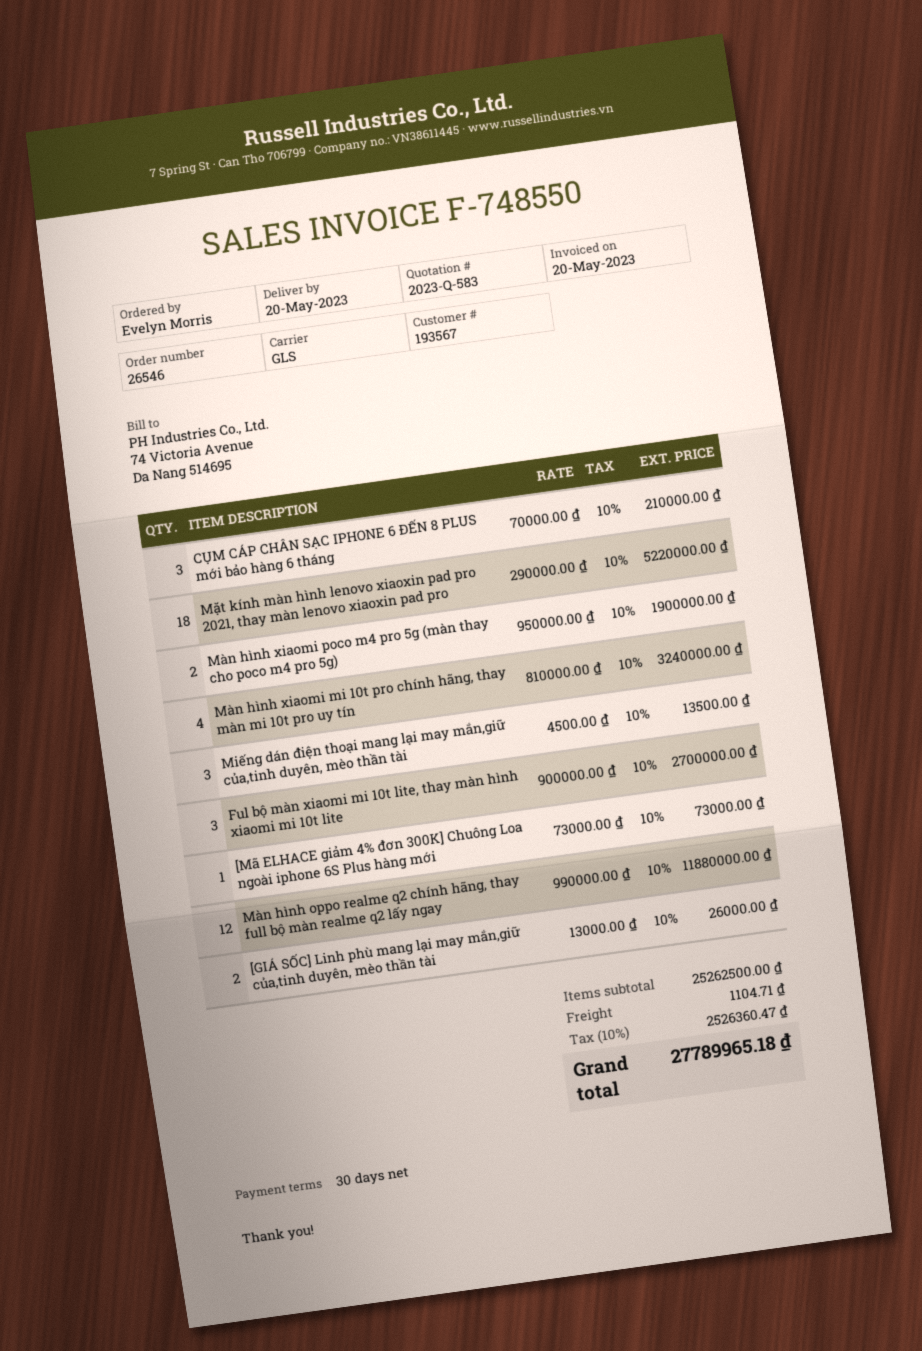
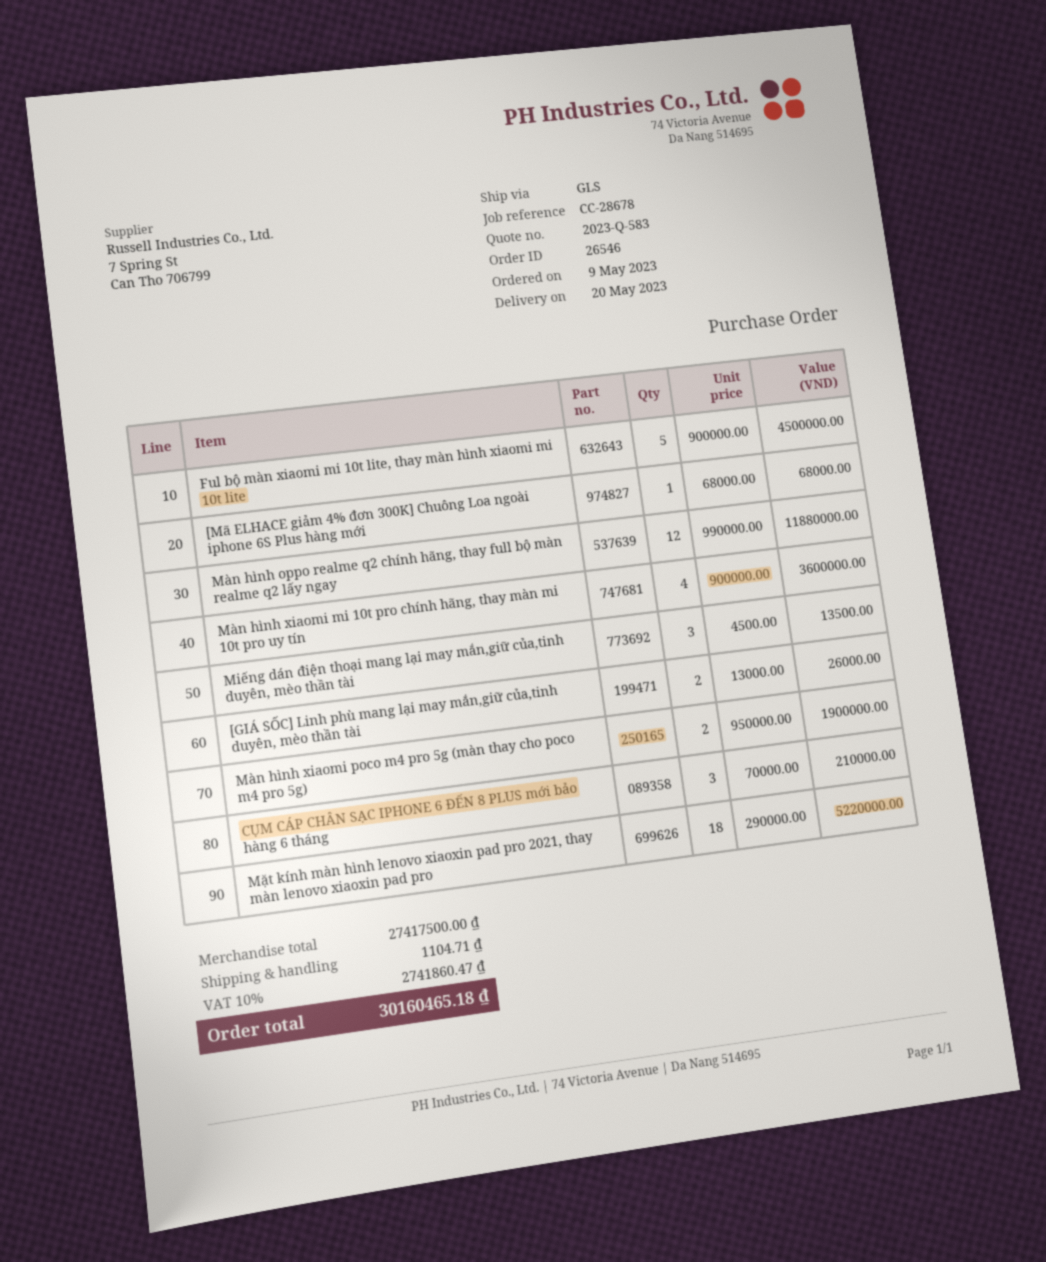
Màn hình xiaomi mi 10t pro chính hãng, thay màn mi 10t pro uy tín: 4 x 810000.00 = 3240000.00 -> 4 x 900000.00 = 3600000.00
Ful bộ màn xiaomi mi 10t lite, thay màn hình xiaomi mi 10t lite: 3 x 900000.00 = 2700000.00 -> 5 x 900000.00 = 4500000.00
[Mã ELHACE giảm 4% đơn 300K] Chuông Loa ngoài iphone 6S Plus hàng mới: 1 x 73000.00 = 73000.00 -> 1 x 68000.00 = 68000.00
subtotal: 25262500.00 -> 27417500.00
tax: 10% = 2526360.47 -> 10% = 2741860.47
total: 27789965.18 -> 30160465.18

